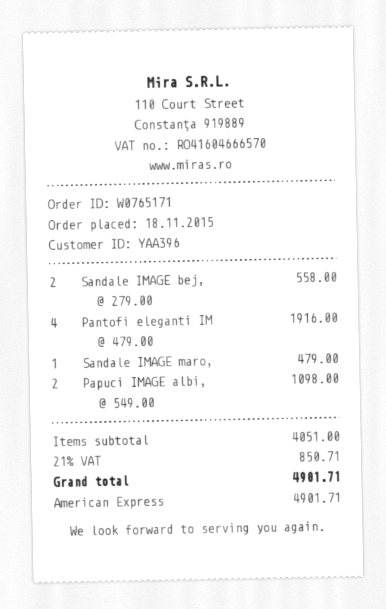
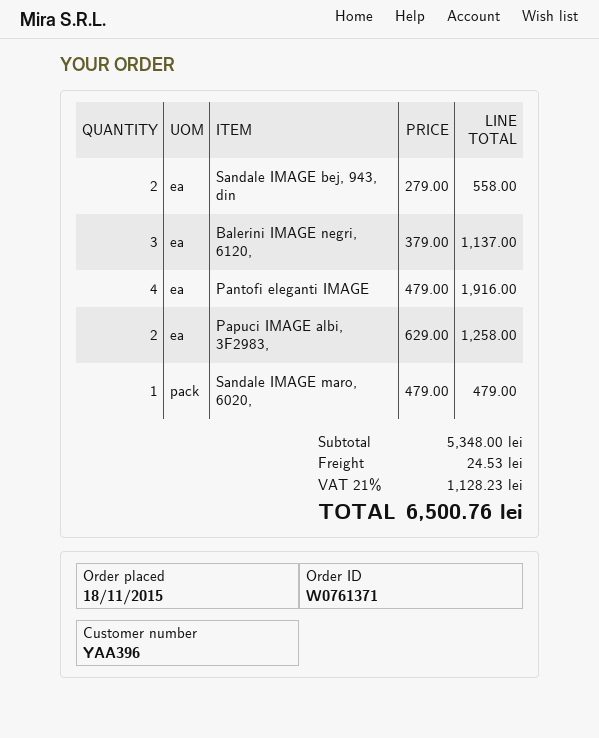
order number: W0765171 -> W0761371
Papuci IMAGE albi,: 2 x 549.00 = 1098.00 -> 2 x 629.00 = 1258.00
Balerini IMAGE negri, 6120,: none -> 3 x 379.00 = 1137.00
subtotal: 4051.00 -> 5348.00
shipping: none -> 24.53
tax: 21% = 850.71 -> 21% = 1128.23
total: 4901.71 -> 6500.76

